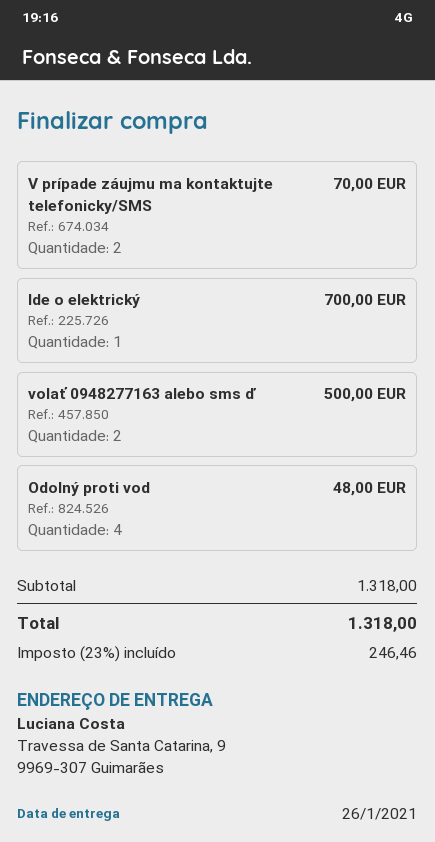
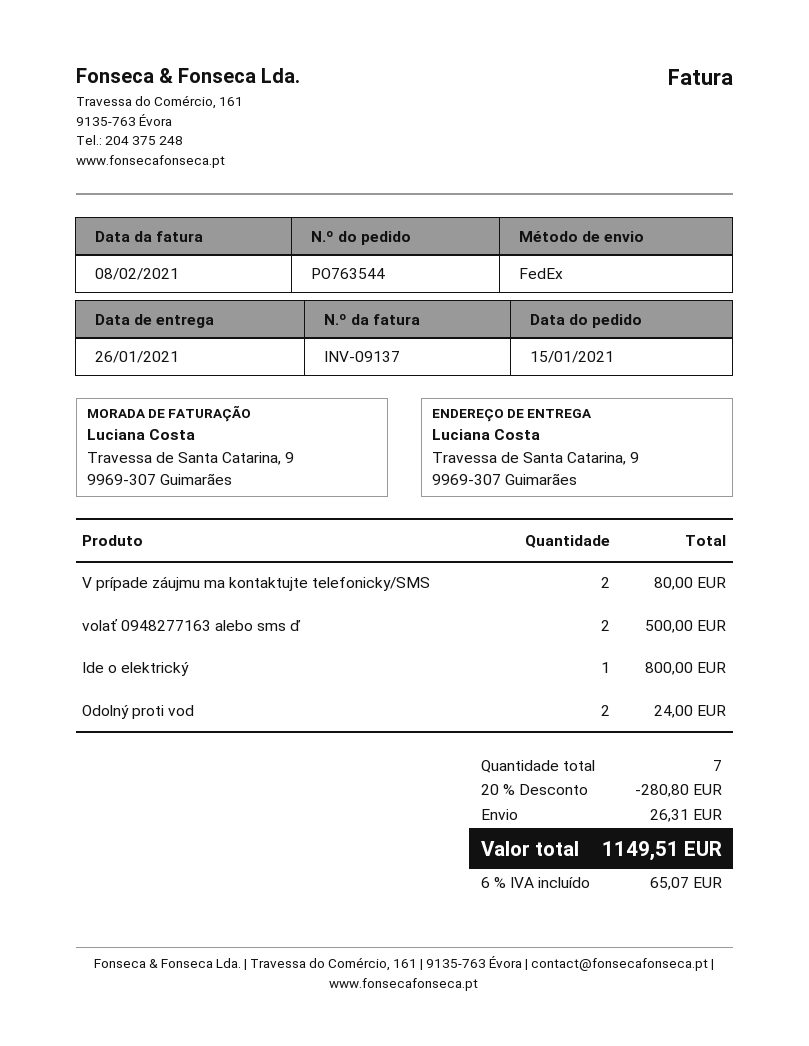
V prípade záujmu ma kontaktujte telefonicky/SMS: 2 for 70.00 -> 2 for 80.00
Ide o elektrický: 1 for 700.00 -> 1 for 800.00
Odolný proti vod: 4 for 48.00 -> 2 for 24.00
discount: none -> 20% = 280.80
shipping: none -> 26.31
tax: 23% = 246.46 -> 6% = 65.07
total: 1318.00 -> 1149.51

